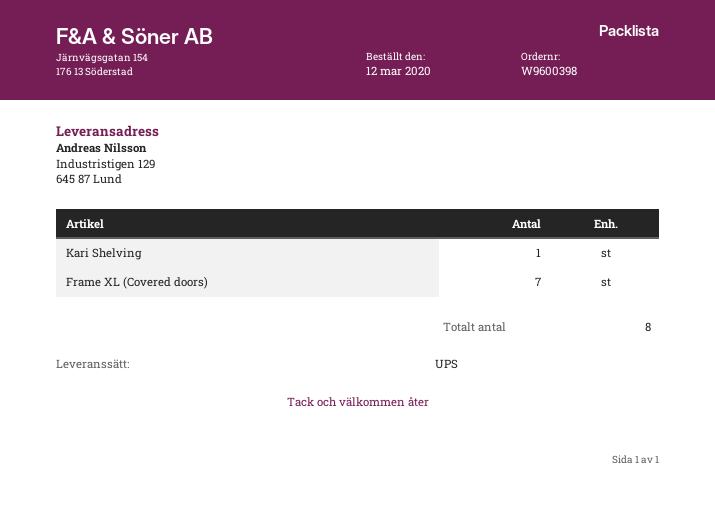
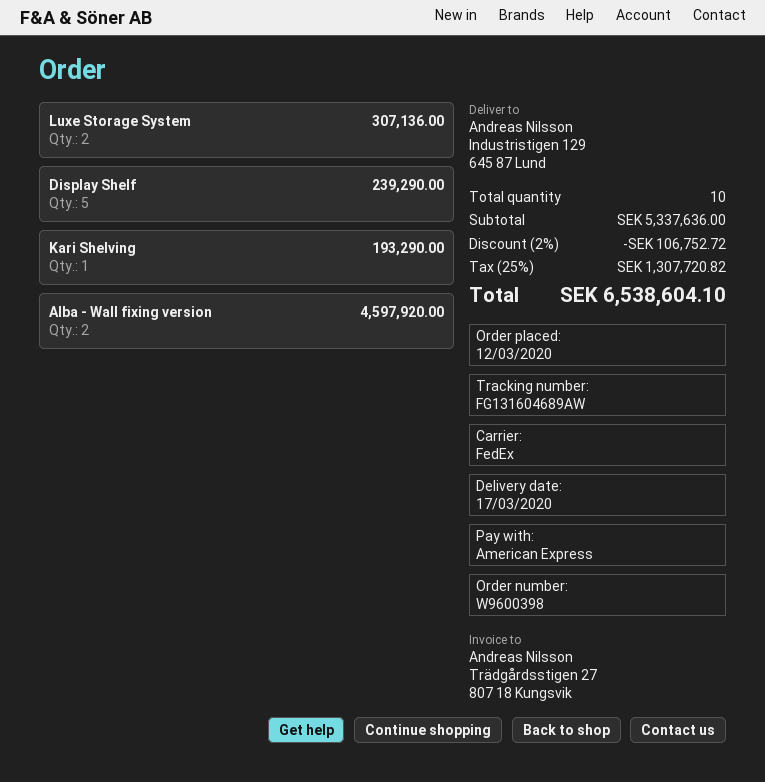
shipping method: UPS -> FedEx
Frame XL (Covered doors): 7 -> none
Luxe Storage System: none -> 2
Display Shelf: none -> 5
Alba - Wall fixing version: none -> 2
total quantity: 8 -> 10

